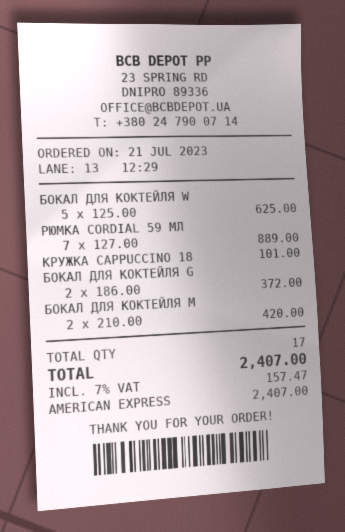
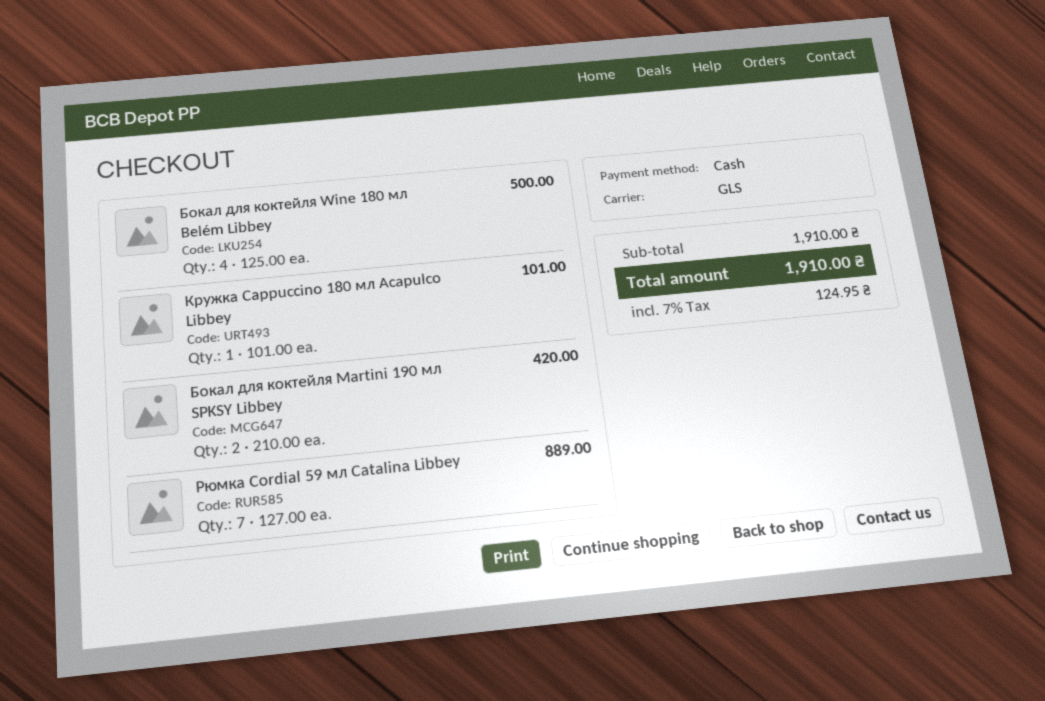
payment method: American Express -> cash
БОКАЛ ДЛЯ КОКТЕЙЛЯ W: 5 x 125.00 = 625.00 -> 4 x 125.00 = 500.00
БОКАЛ ДЛЯ КОКТЕЙЛЯ G: 2 x 186.00 = 372.00 -> none
tax: 7% = 157.47 -> 7% = 124.95
total: 2407.00 -> 1910.00

